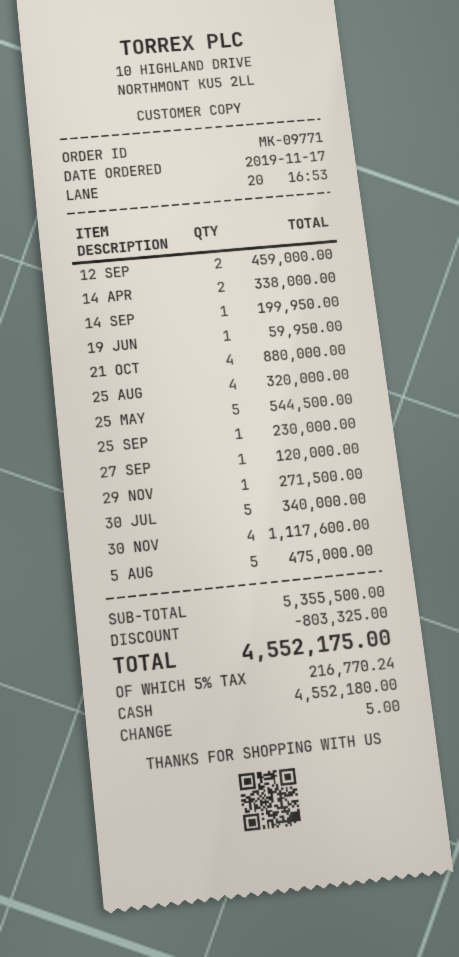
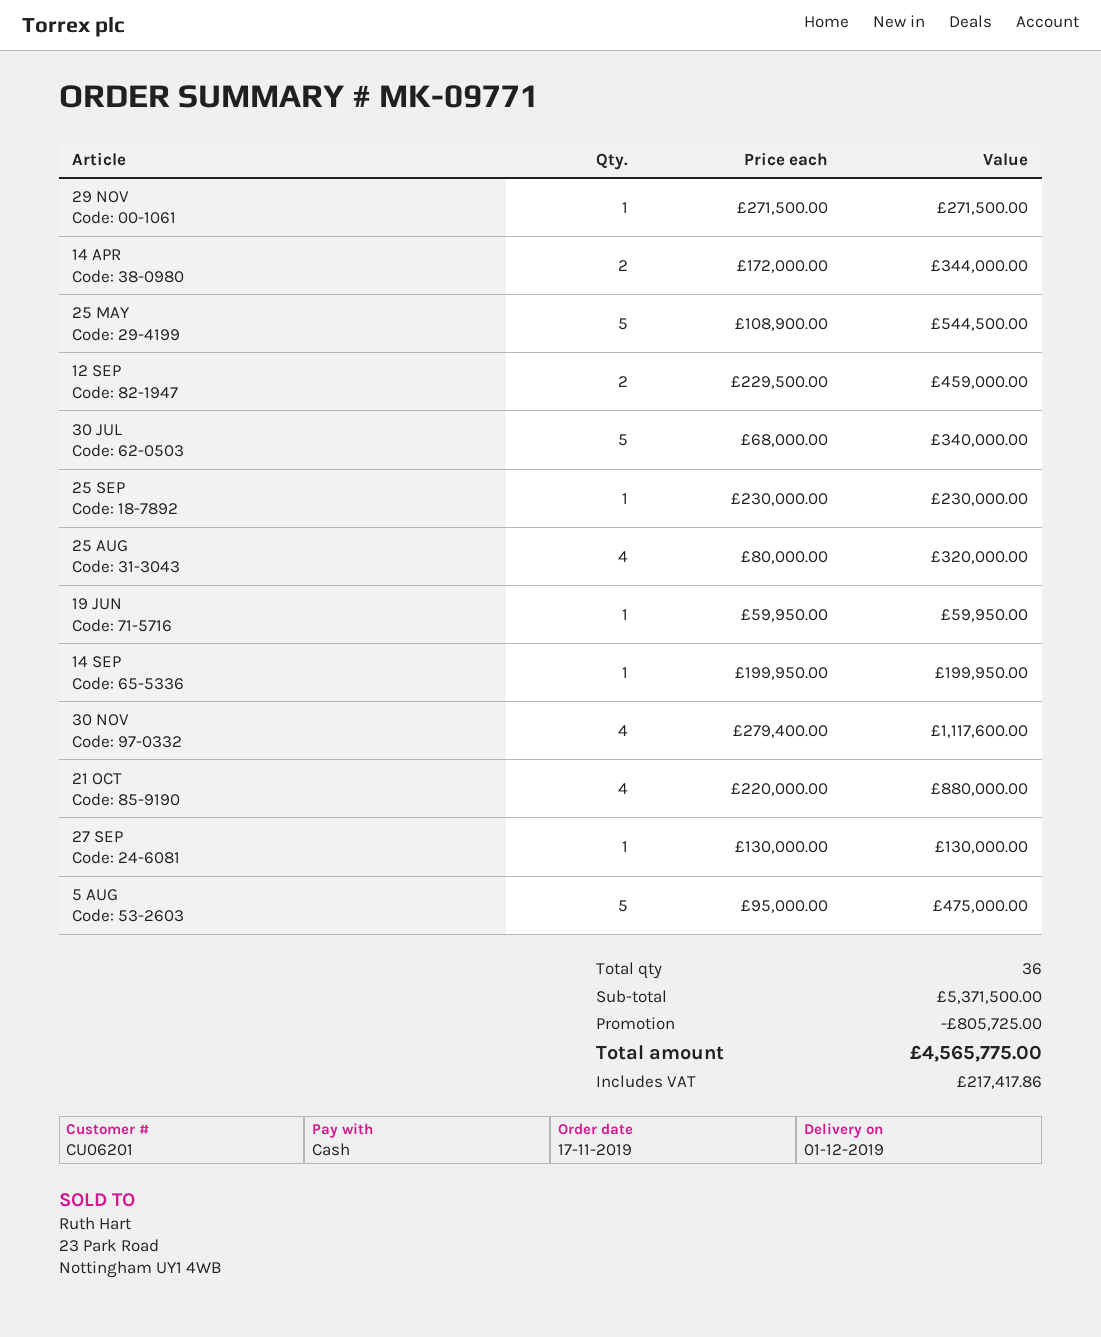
14 APR: 2 for 338000.00 -> 2 for 344000.00
27 SEP: 1 for 120000.00 -> 1 for 130000.00
subtotal: 5355500.00 -> 5371500.00
discount: 803325.00 -> 805725.00
tax: 216770.24 -> 217417.86
total: 4552175.00 -> 4565775.00

